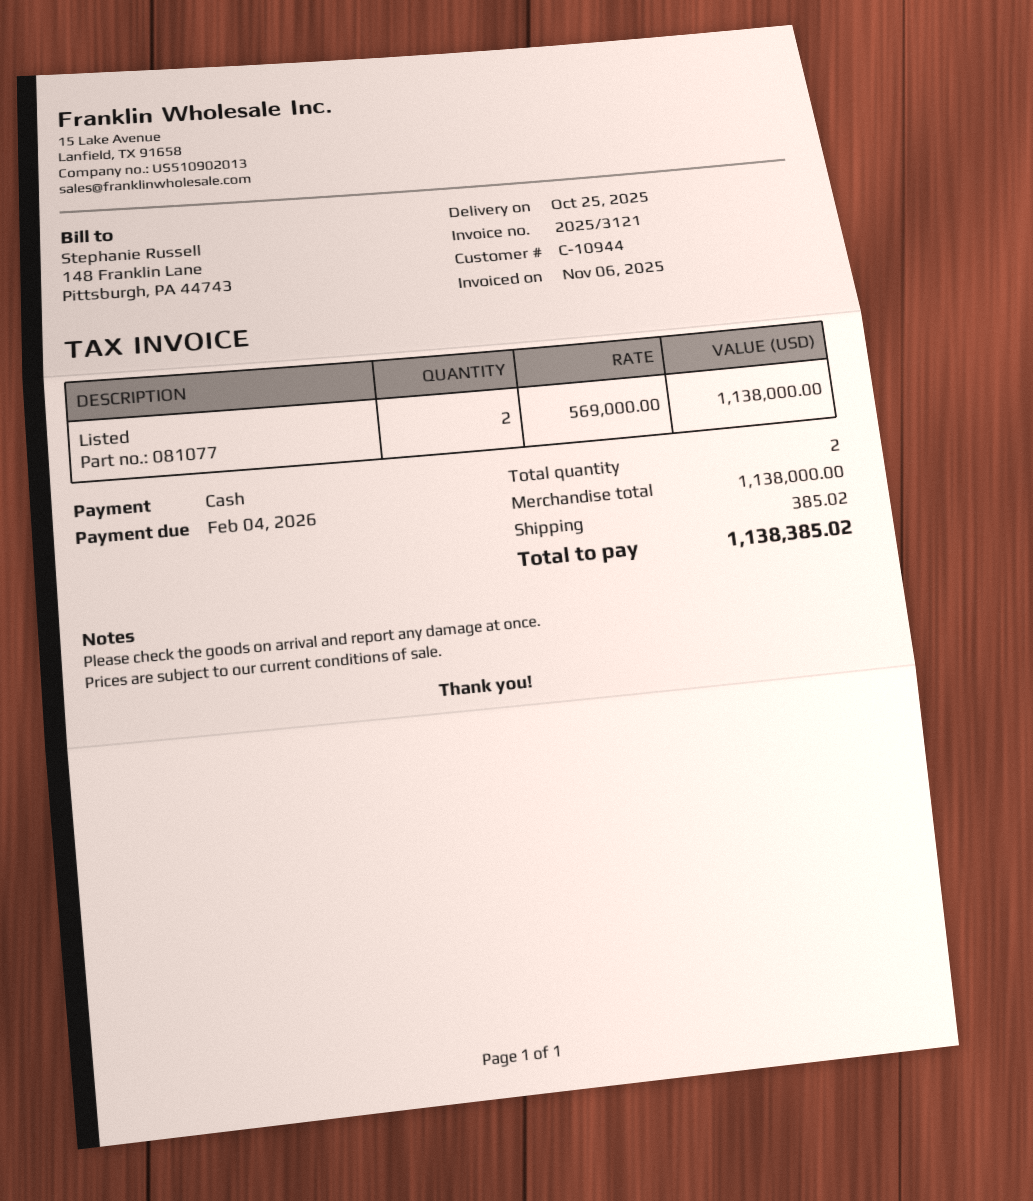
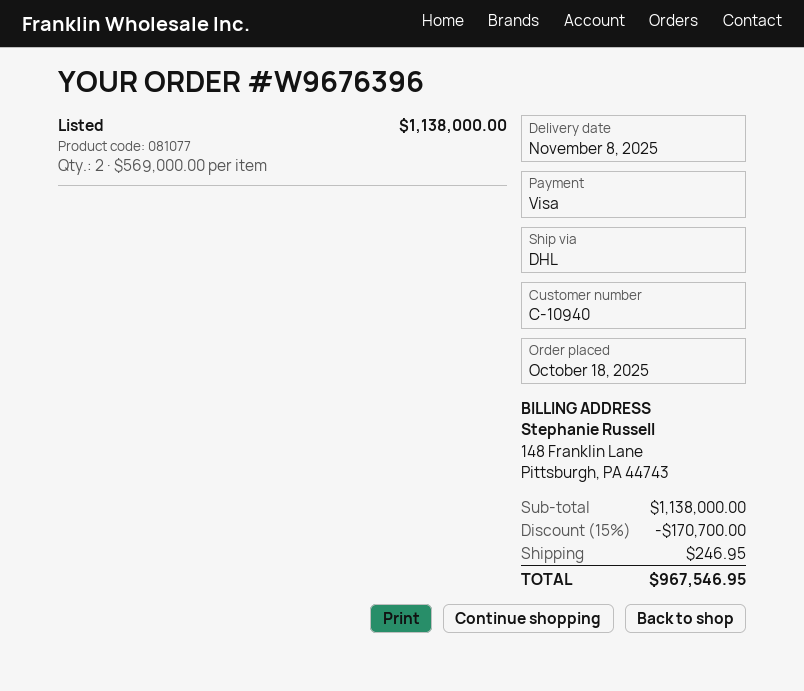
delivery date: 2025-10-25 -> 2025-11-08
customer number: C-10944 -> C-10940
payment method: cash -> Visa
discount: none -> 15% = 170700.00
shipping: 385.02 -> 246.95
total: 1138385.02 -> 967546.95

